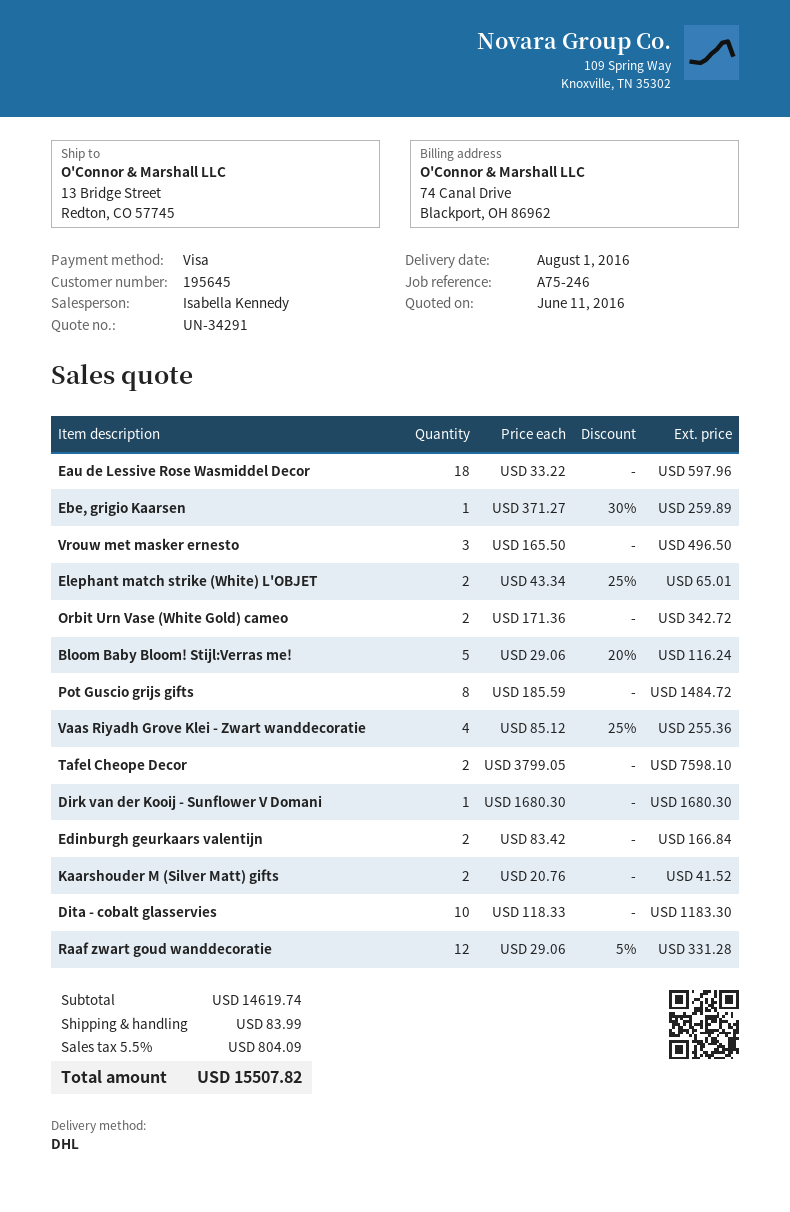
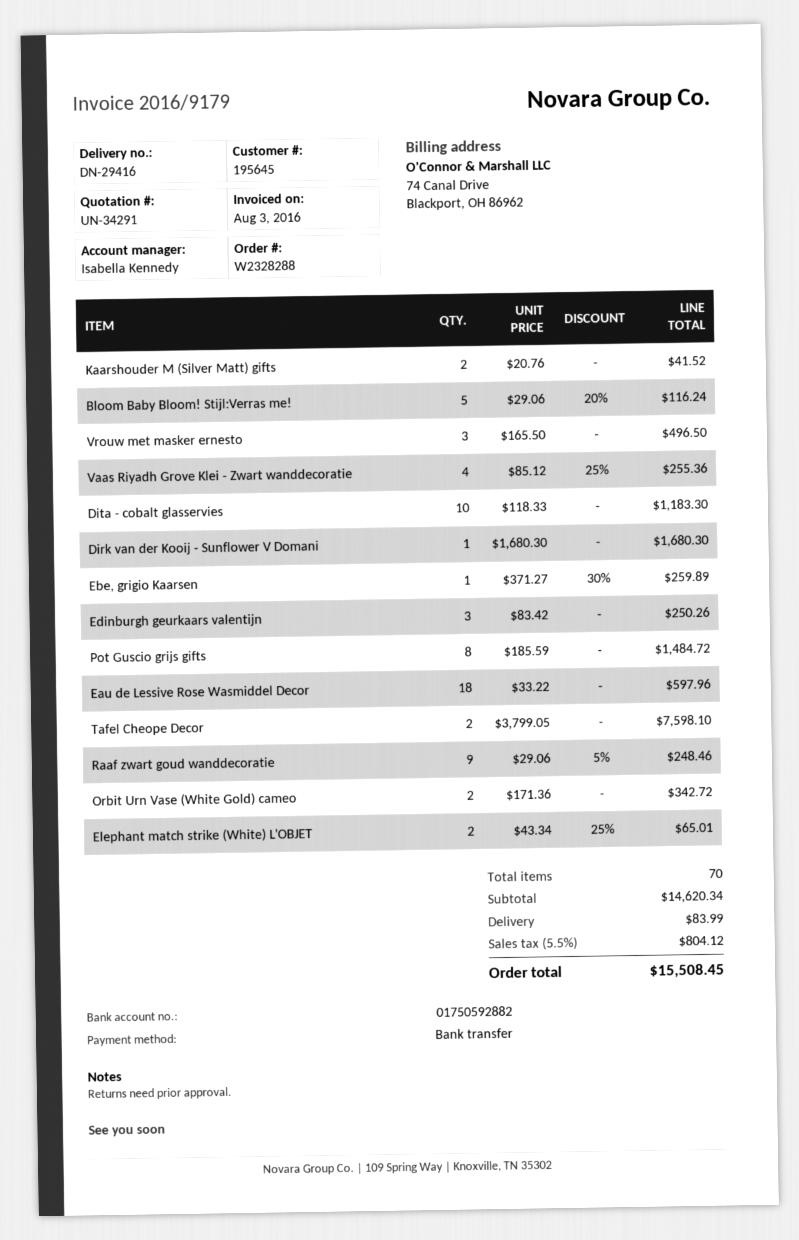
payment method: Visa -> bank transfer
Edinburgh geurkaars valentijn: 2 x 83.42 = 166.84 -> 3 x 83.42 = 250.26
Raaf zwart goud wanddecoratie: 12 x 29.06 - 5% = 331.28 -> 9 x 29.06 - 5% = 248.46
subtotal: 14619.74 -> 14620.34
tax: 5.5% = 804.09 -> 5.5% = 804.12
total: 15507.82 -> 15508.45

